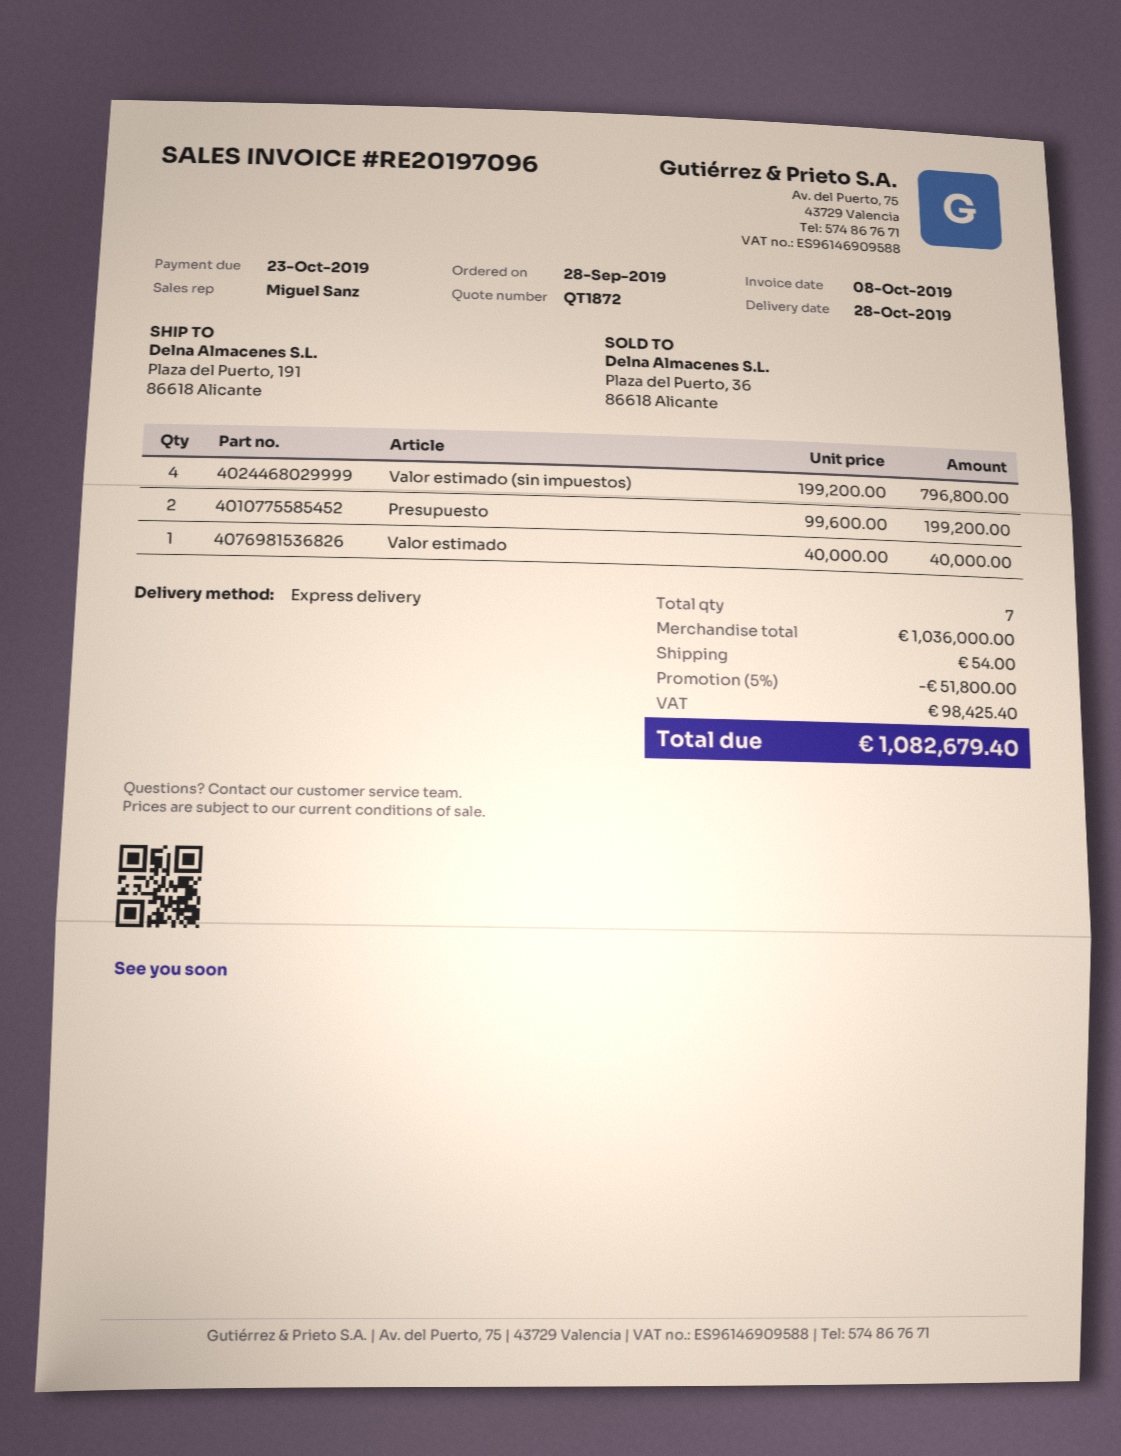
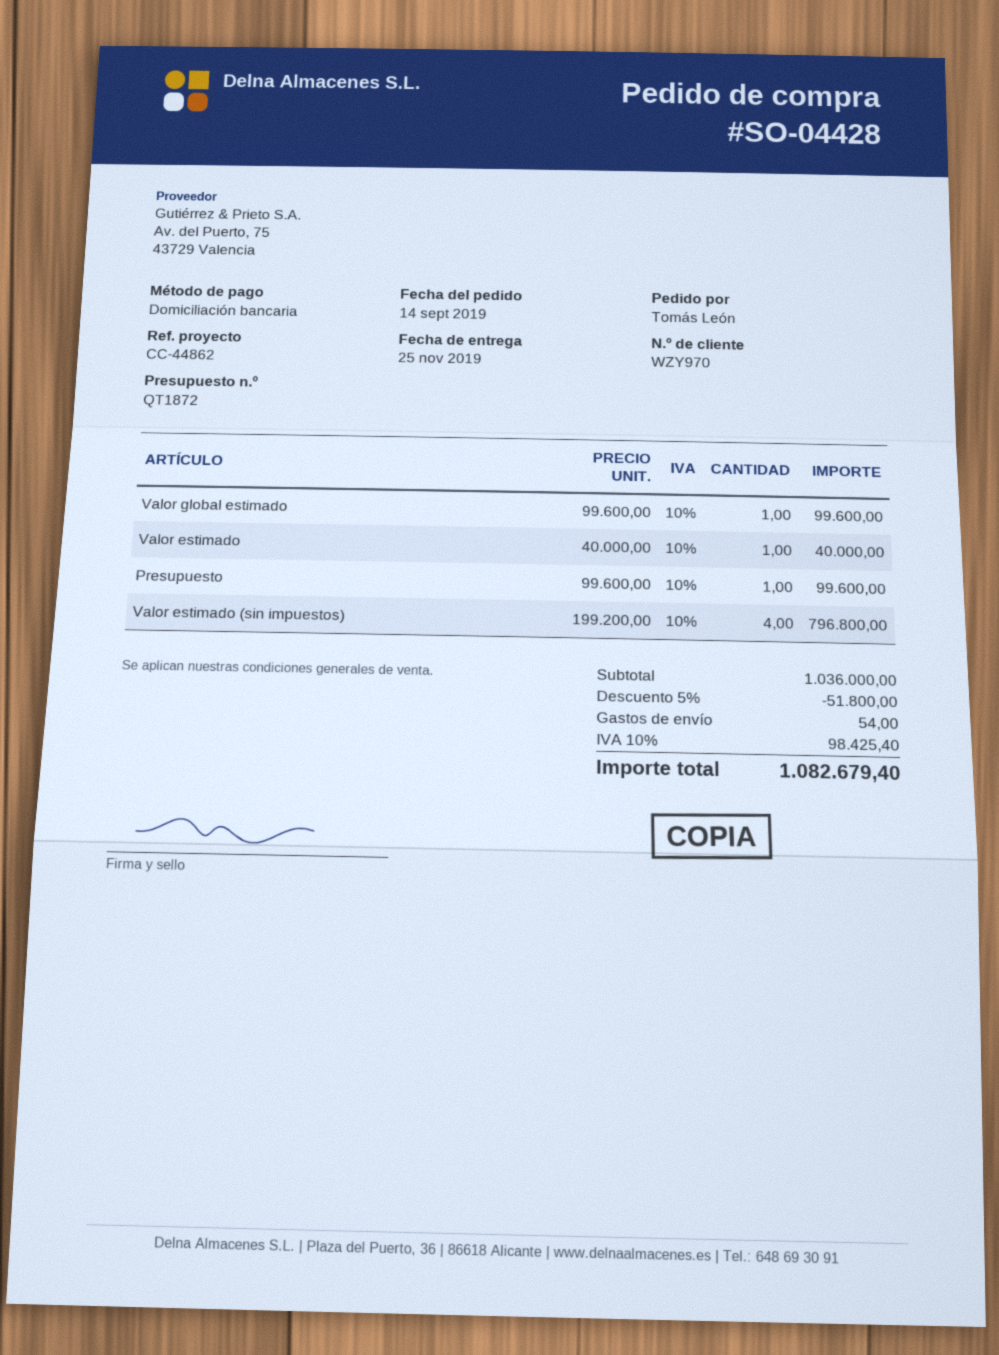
order date: 2019-09-28 -> 2019-09-14
delivery date: 2019-10-28 -> 2019-11-25
Presupuesto: 2 x 99600.00 = 199200.00 -> 1 x 99600.00 = 99600.00
Valor global estimado: none -> 1 x 99600.00 = 99600.00

